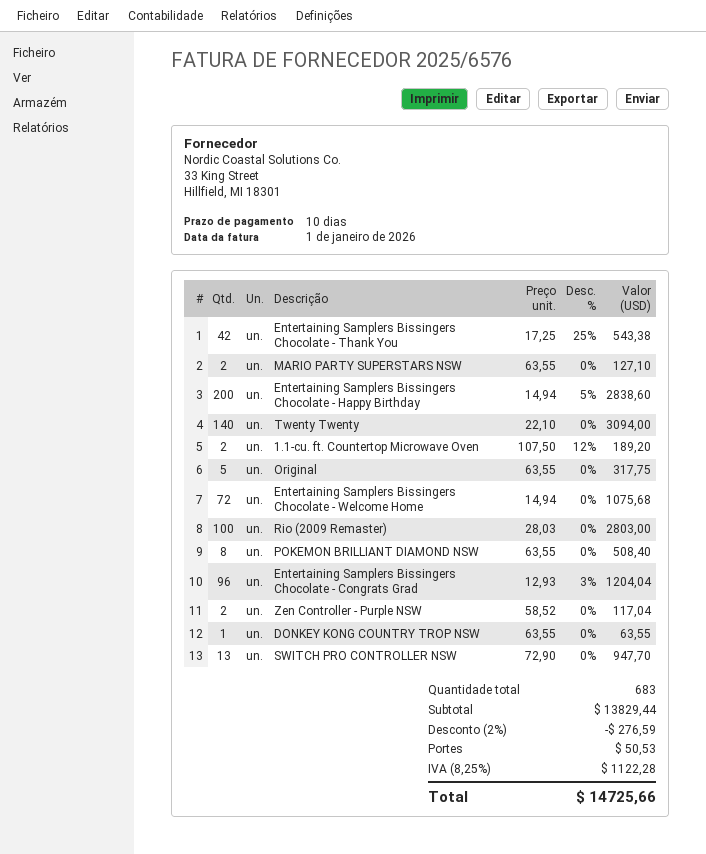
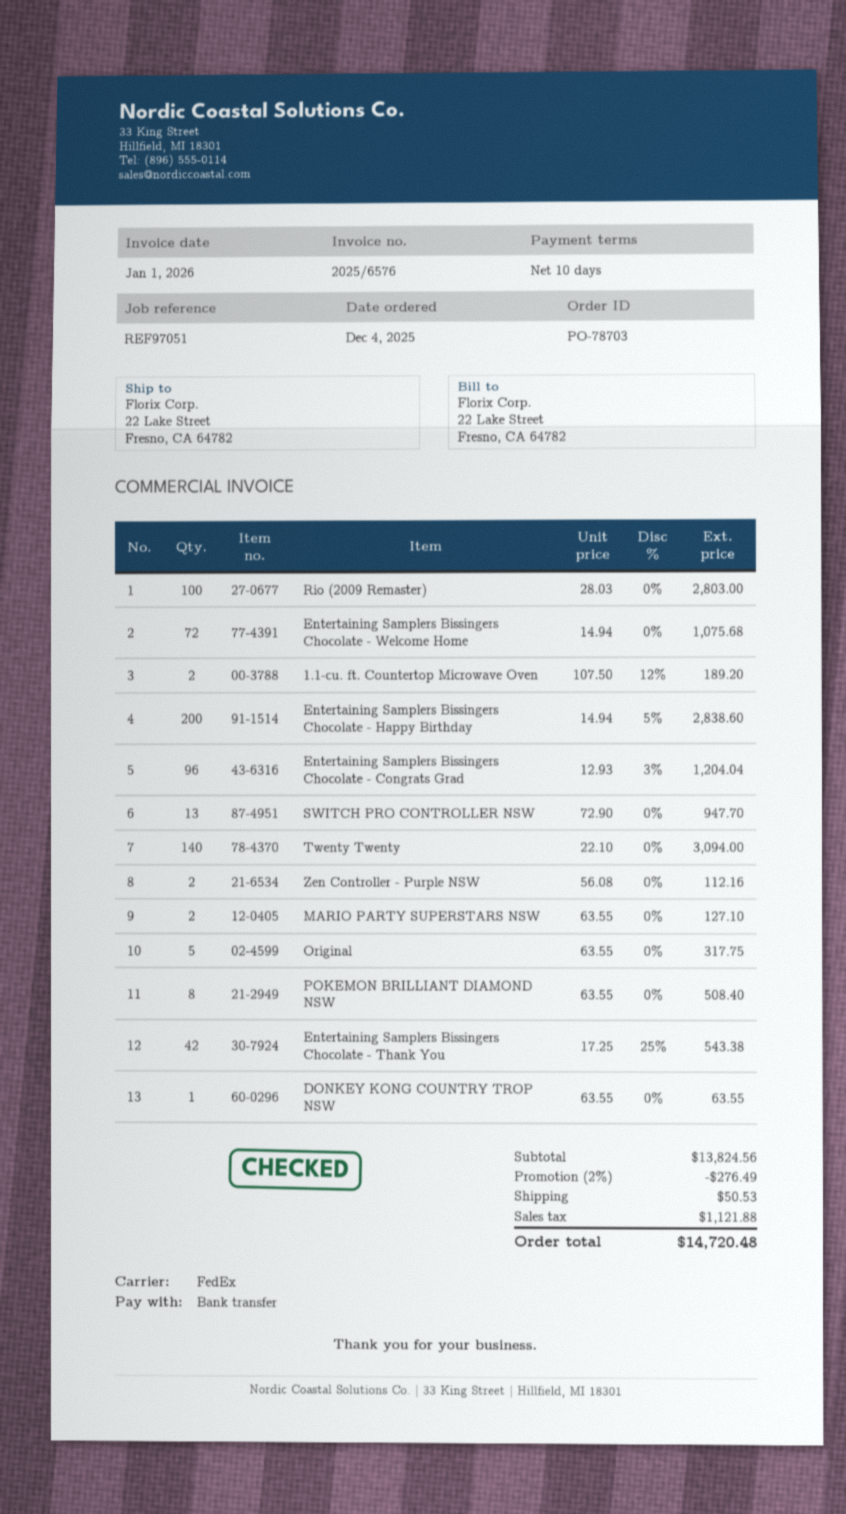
Zen Controller - Purple NSW: 2 x 58.52 = 117.04 -> 2 x 56.08 = 112.16
subtotal: 13829.44 -> 13824.56
discount: 2% = 276.59 -> 2% = 276.49
tax: 1122.28 -> 1121.88
total: 14725.66 -> 14720.48

